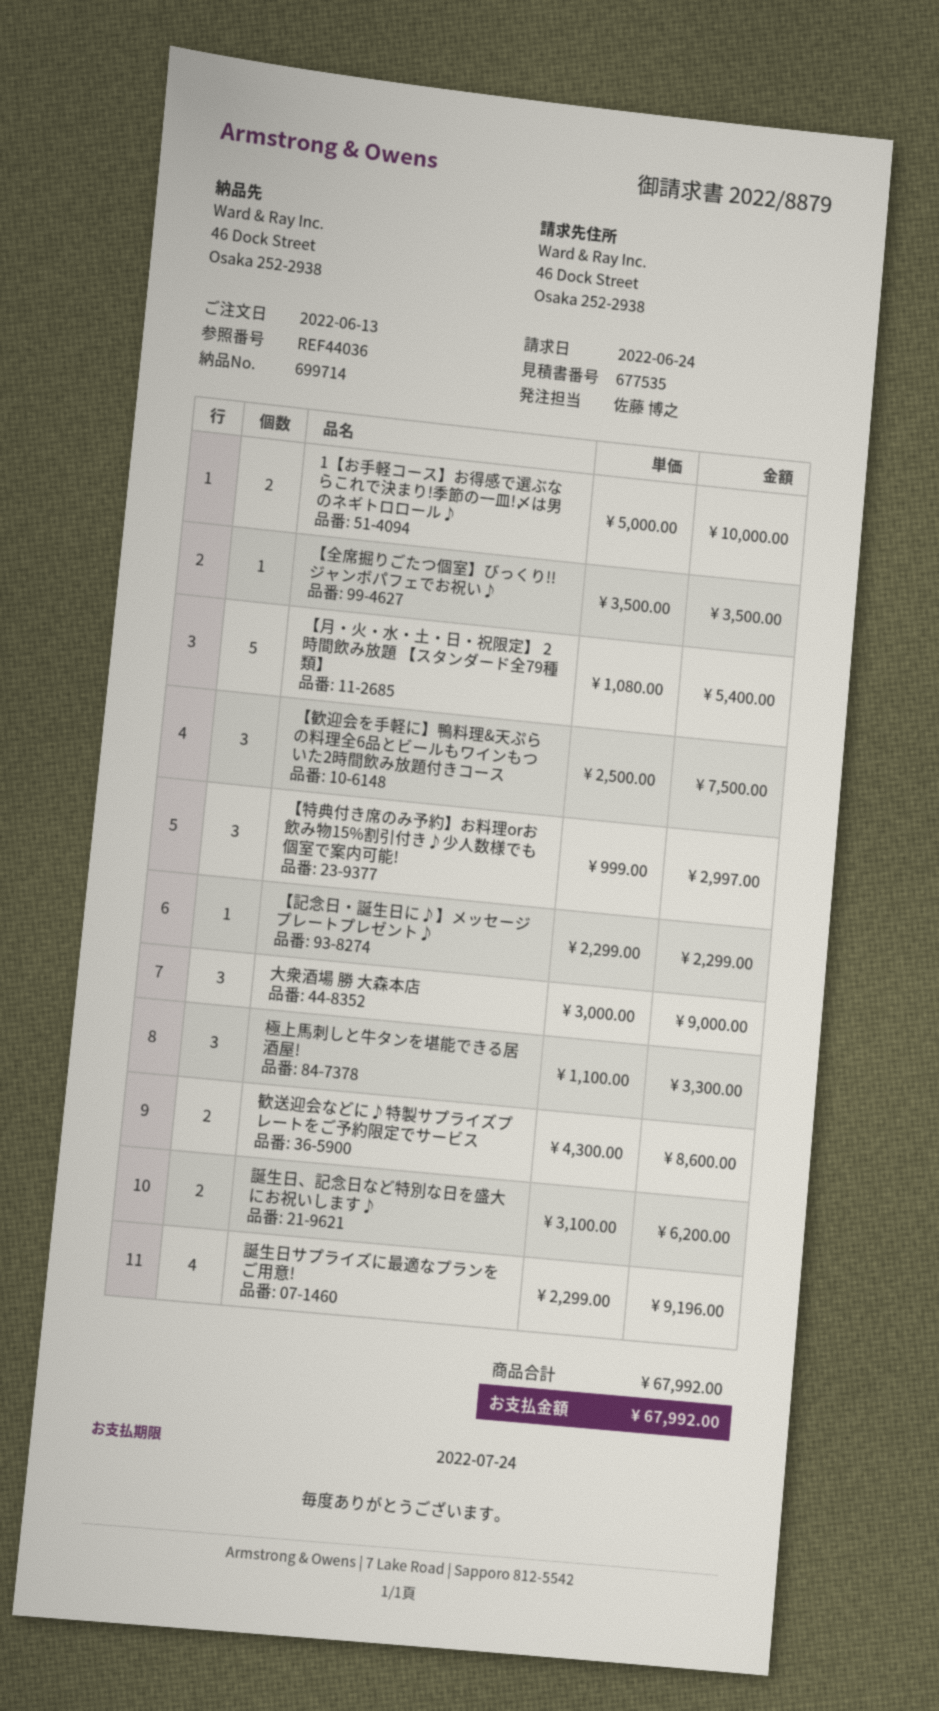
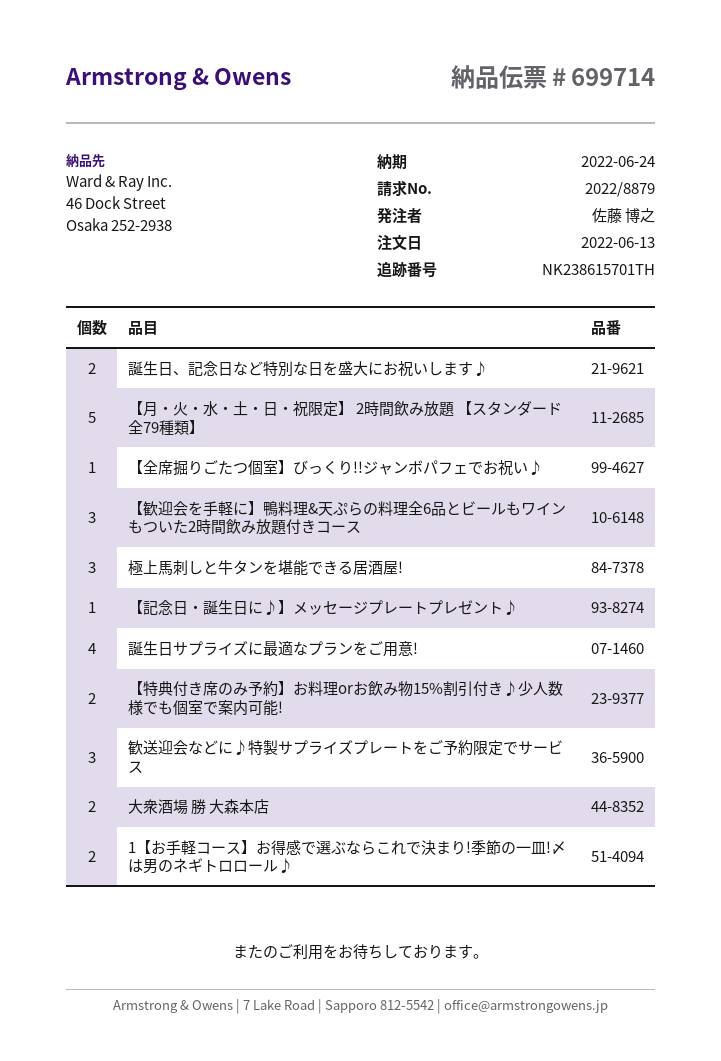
【特典付き席のみ予約】お料理orお飲み物15%割引付き♪少人数様でも個室で案内可能!: 3 -> 2
大衆酒場 勝 大森本店: 3 -> 2
歓送迎会などに♪特製サプライズプレートをご予約限定でサービス: 2 -> 3

